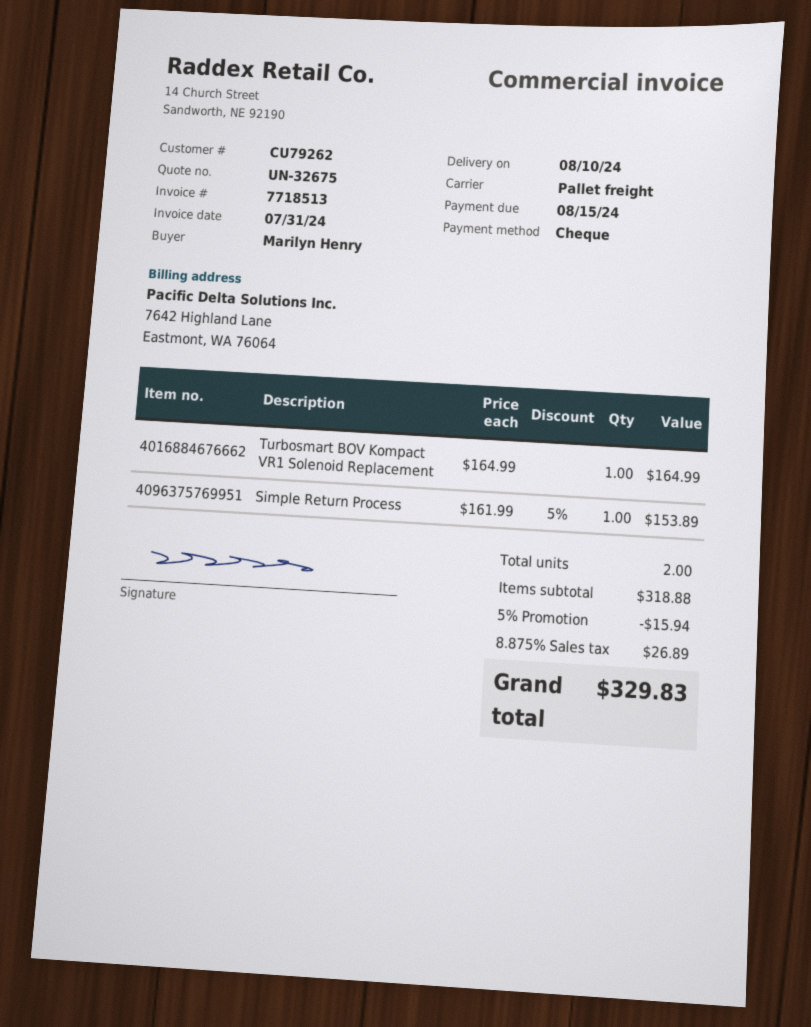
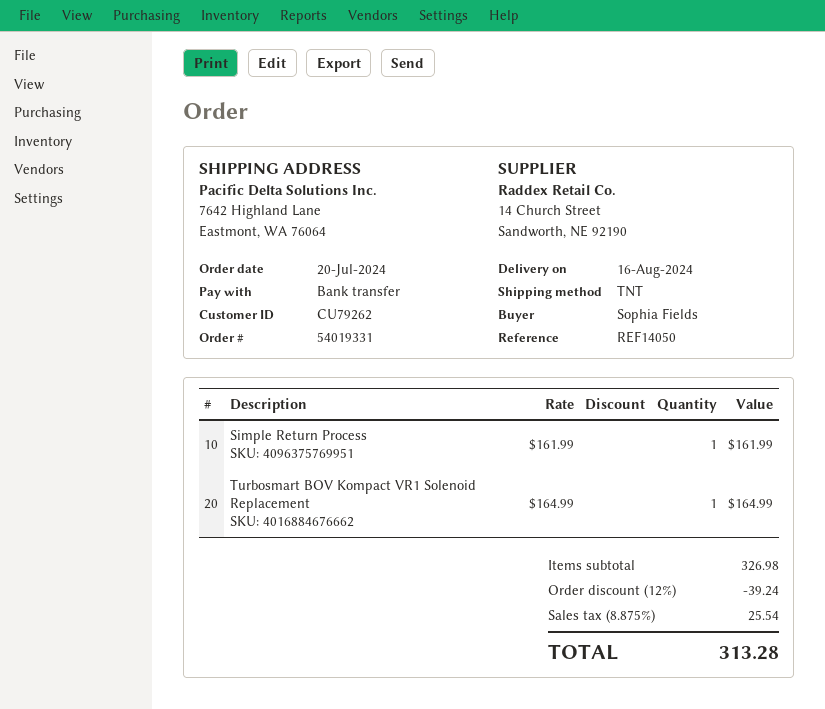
delivery date: 2024-08-10 -> 2024-08-16
ordered by: Marilyn Henry -> Sophia Fields
payment method: cheque -> bank transfer
shipping method: pallet freight -> TNT
Simple Return Process: 1 x 161.99 - 5% = 153.89 -> 1 x 161.99 = 161.99
subtotal: 318.88 -> 326.98
discount: 5% = 15.94 -> 12% = 39.24
tax: 8.875% = 26.89 -> 8.875% = 25.54
total: 329.83 -> 313.28

